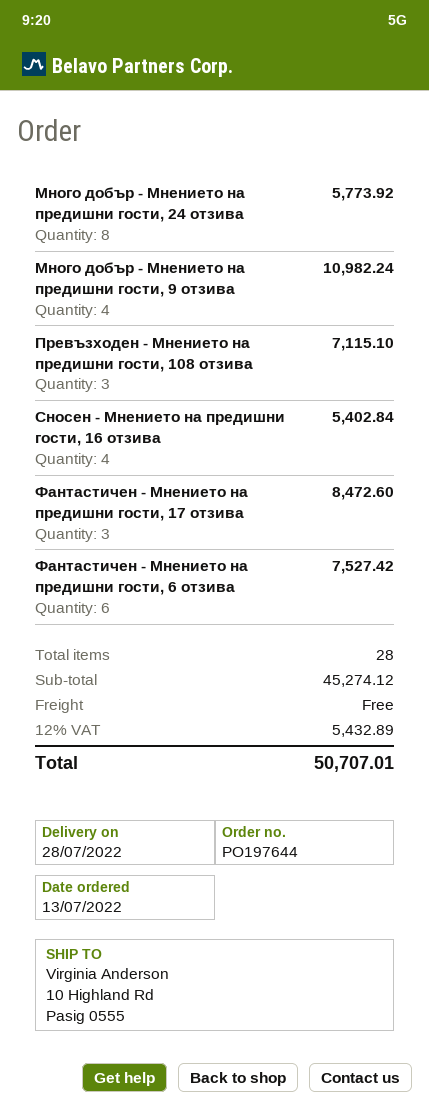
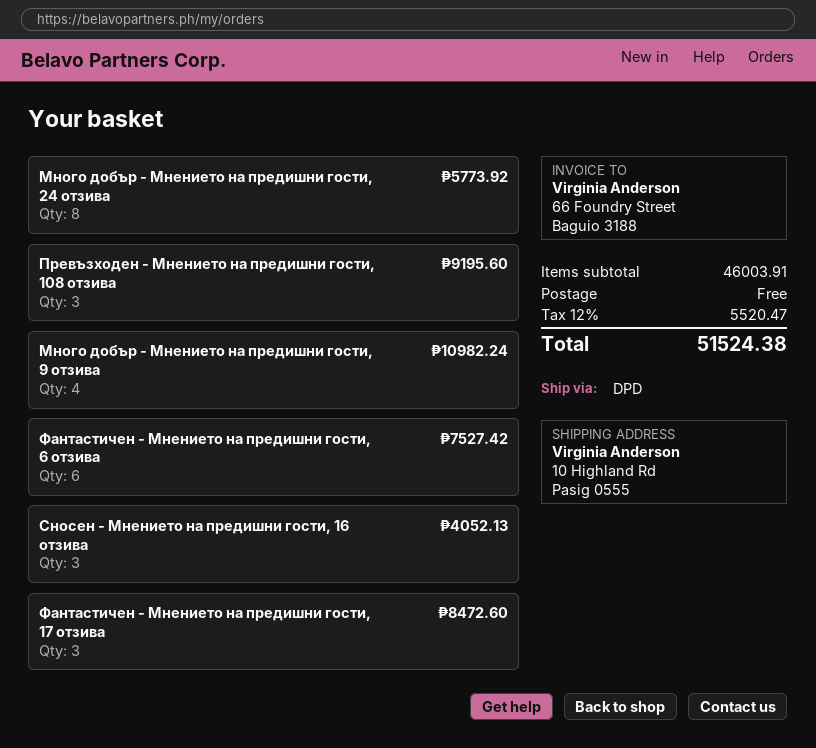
Превъзходен - Мнението на предишни гости, 108 отзива: 3 for 7115.10 -> 3 for 9195.60
Сносен - Мнението на предишни гости, 16 отзива: 4 for 5402.84 -> 3 for 4052.13
subtotal: 45274.12 -> 46003.91
tax: 12% = 5432.89 -> 12% = 5520.47
total: 50707.01 -> 51524.38

